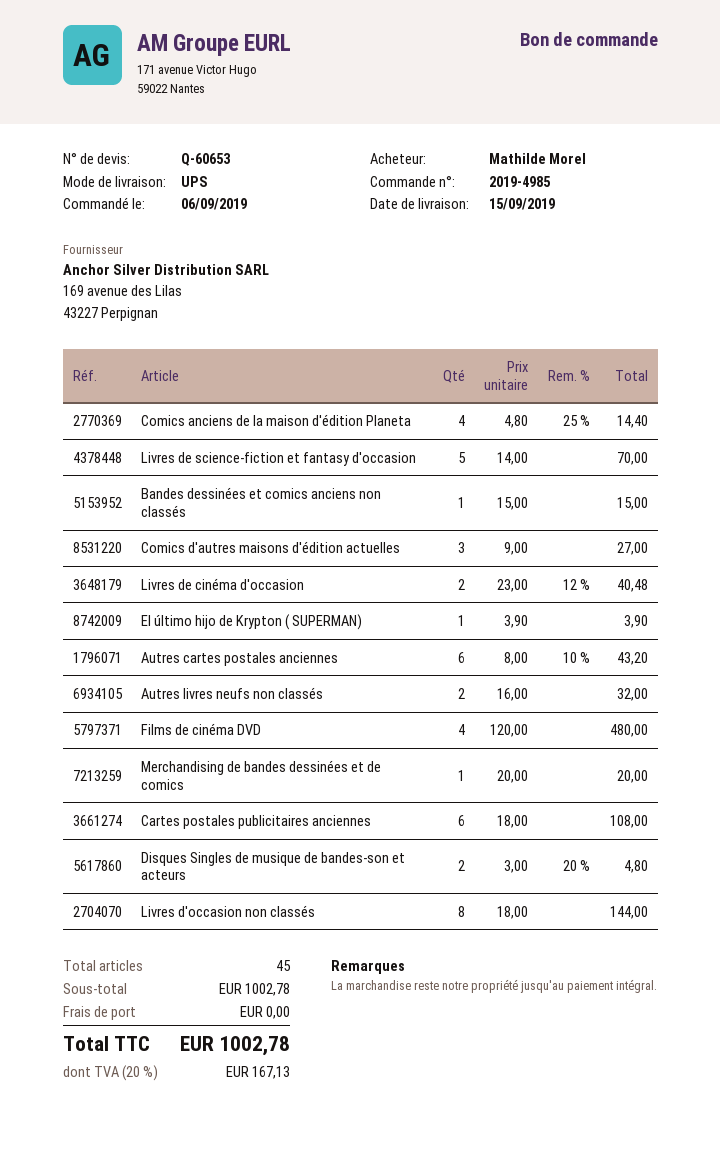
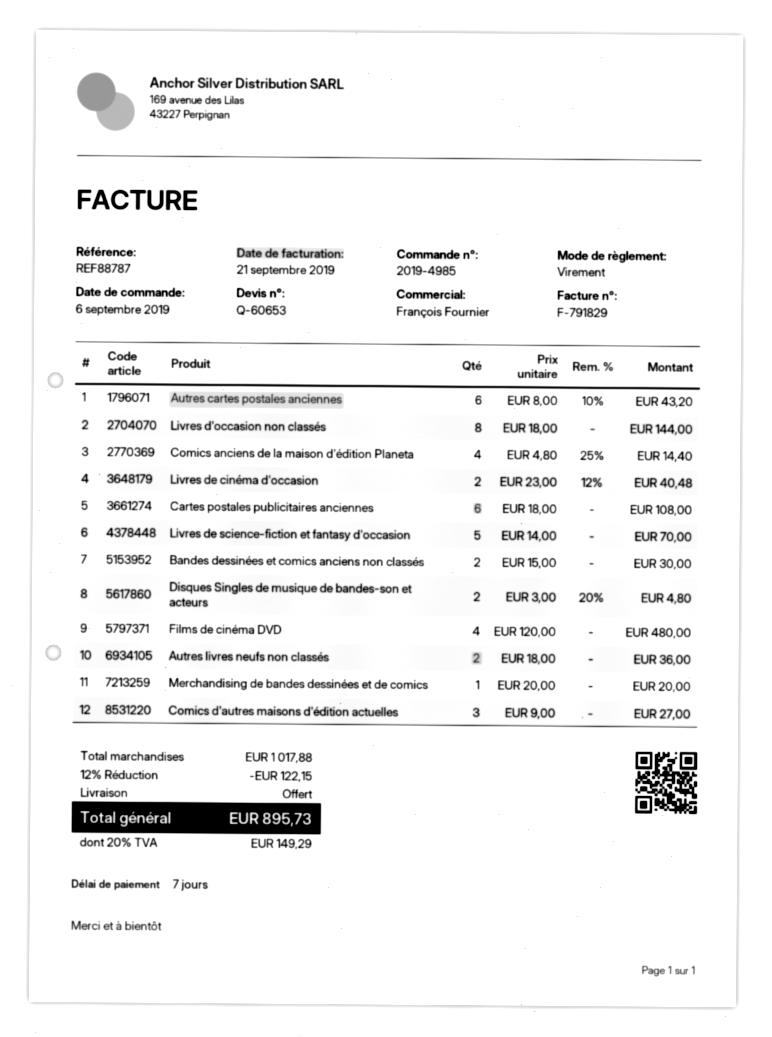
Bandes dessinées et comics anciens non classés: 1 x 15.00 = 15.00 -> 2 x 15.00 = 30.00
El último hijo de Krypton ( SUPERMAN): 1 x 3.90 = 3.90 -> none
Autres livres neufs non classés: 2 x 16.00 = 32.00 -> 2 x 18.00 = 36.00
subtotal: 1002.78 -> 1017.88
discount: none -> 12% = 122.15
tax: 20% = 167.13 -> 20% = 149.29
total: 1002.78 -> 895.73

